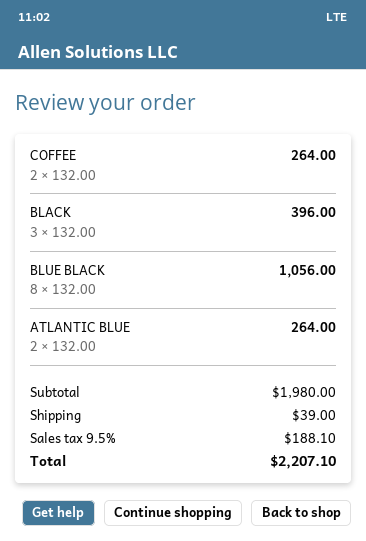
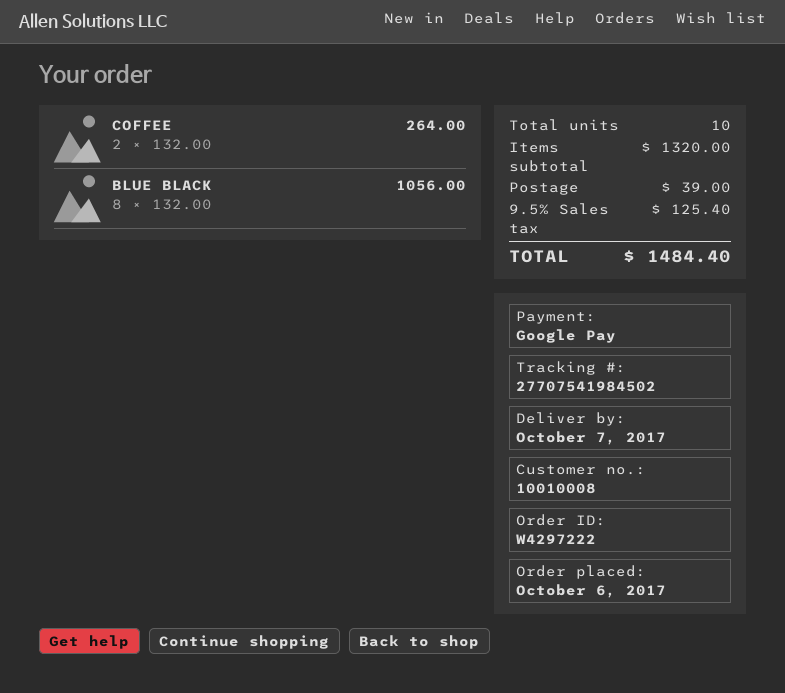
BLACK: 3 x 132.00 = 396.00 -> none
ATLANTIC BLUE: 2 x 132.00 = 264.00 -> none
subtotal: 1980.00 -> 1320.00
tax: 9.5% = 188.10 -> 9.5% = 125.40
total: 2207.10 -> 1484.40

